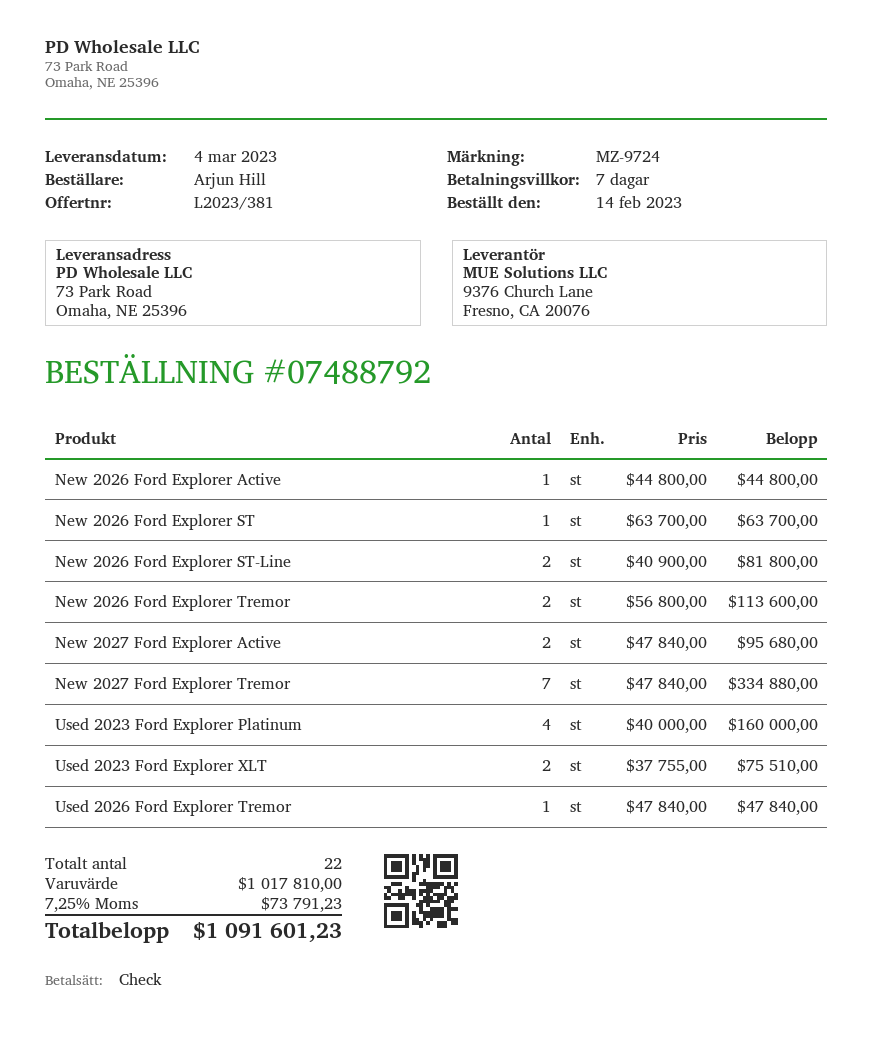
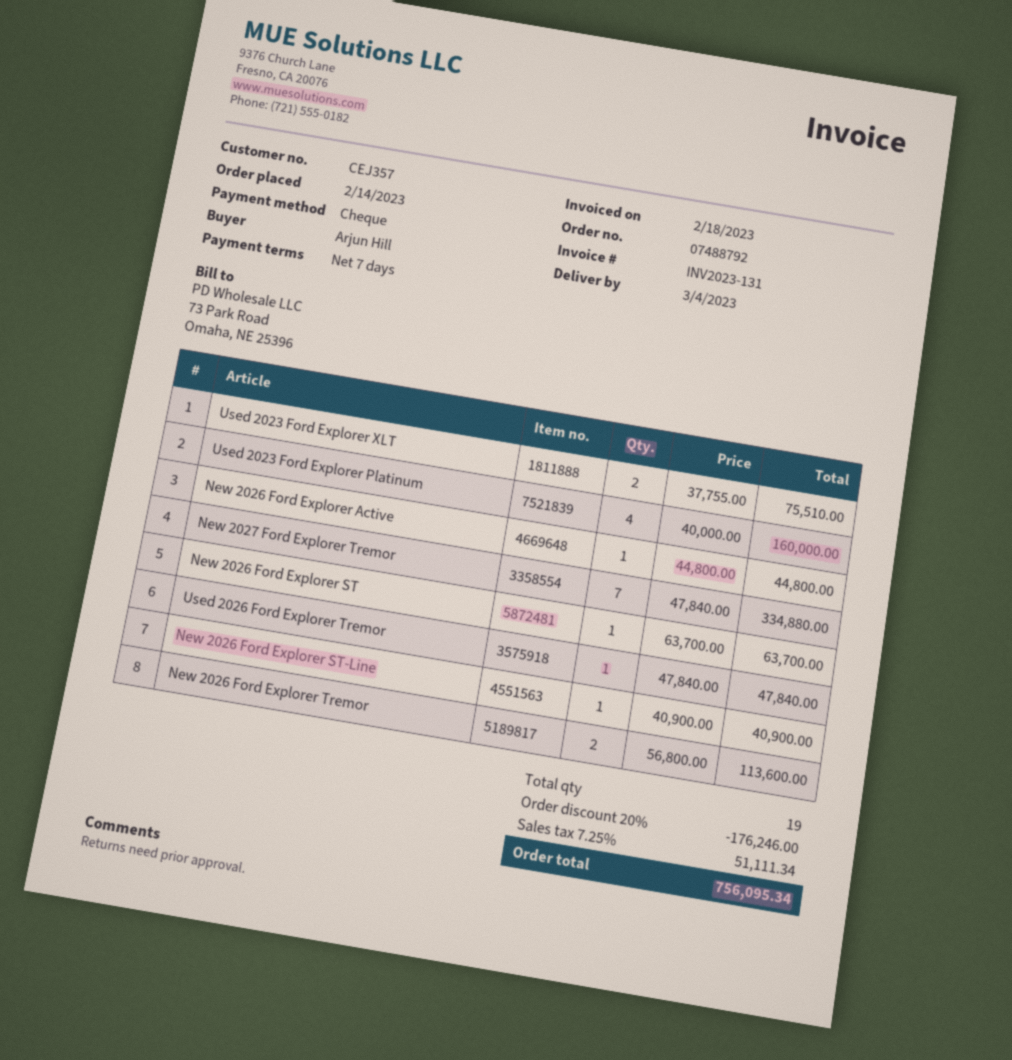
New 2026 Ford Explorer ST-Line: 2 x 40900.00 = 81800.00 -> 1 x 40900.00 = 40900.00
New 2027 Ford Explorer Active: 2 x 47840.00 = 95680.00 -> none
total quantity: 22 -> 19
discount: none -> 20% = 176246.00
tax: 7.25% = 73791.23 -> 7.25% = 51111.34
total: 1091601.23 -> 756095.34

